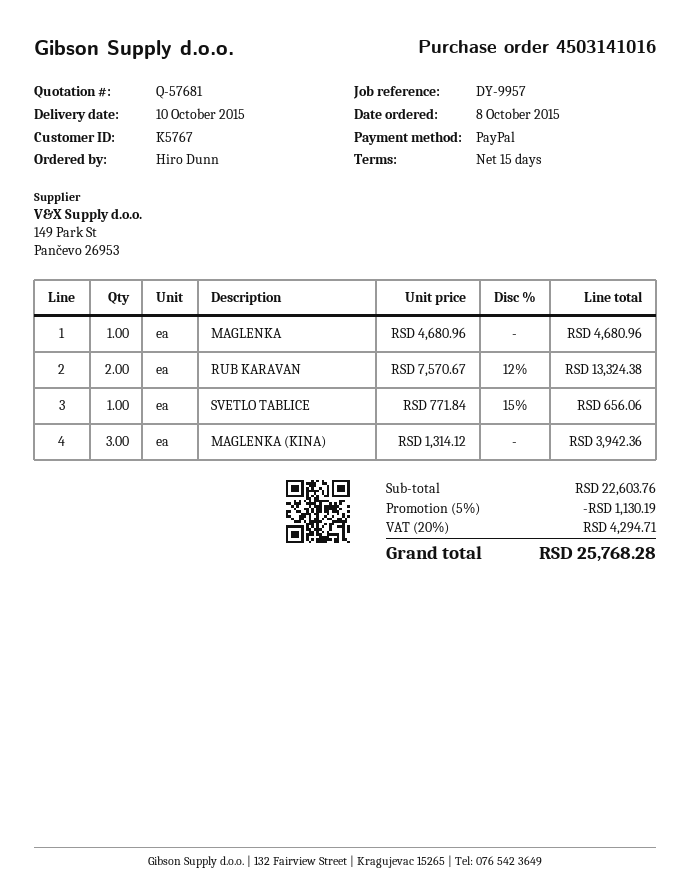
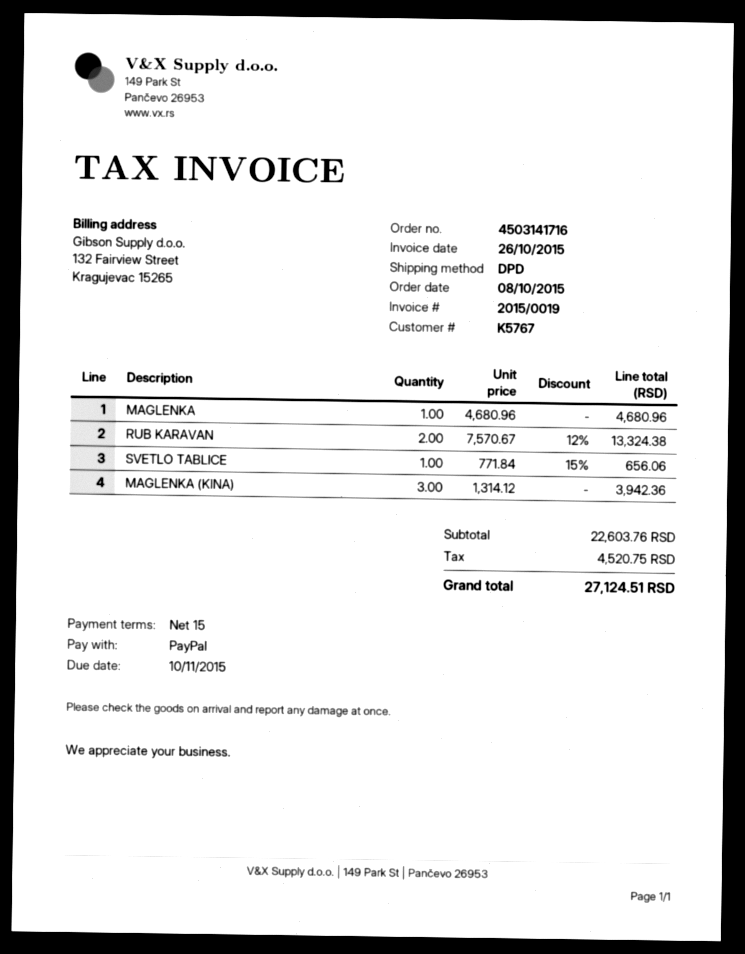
order number: 4503141016 -> 4503141716
discount: 5% = 1130.19 -> none
tax: 4294.71 -> 4520.75
total: 25768.28 -> 27124.51

